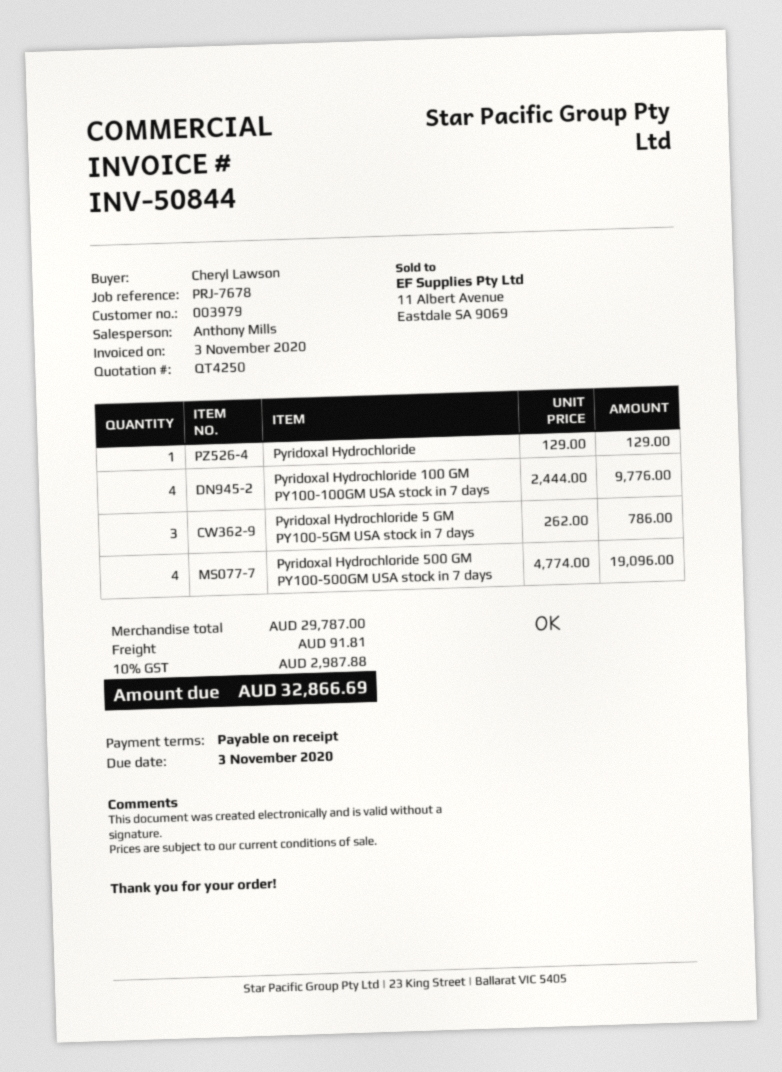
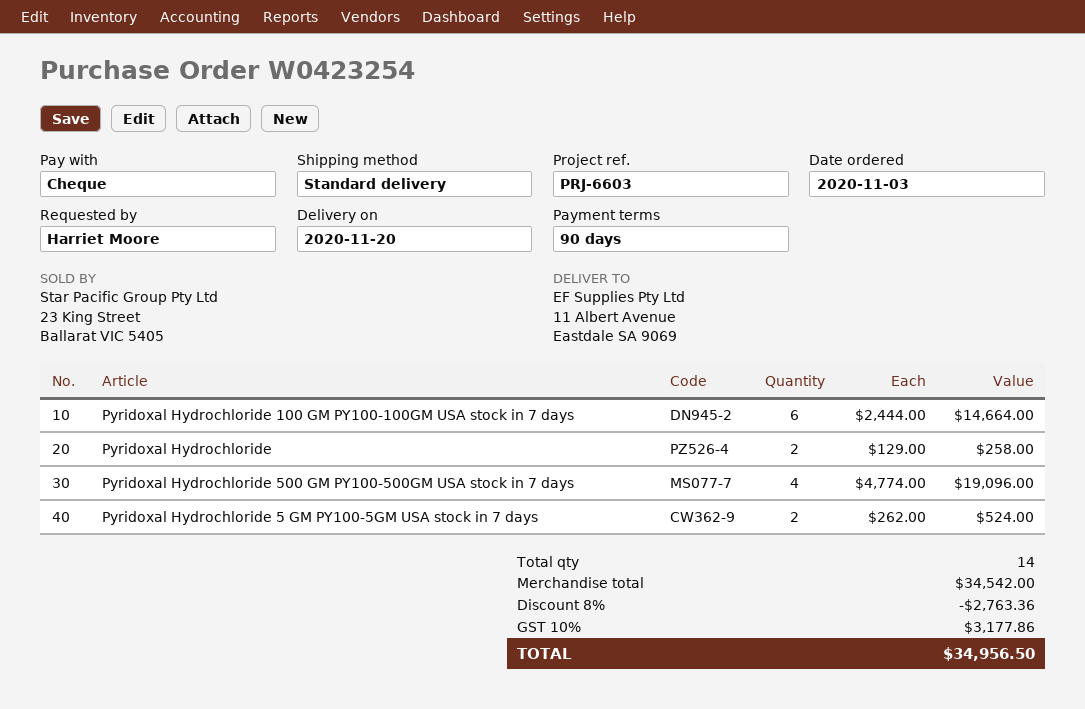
payment terms: on receipt -> 90 days
reference: PRJ-7678 -> PRJ-6603
ordered by: Cheryl Lawson -> Harriet Moore
Pyridoxal Hydrochloride: 1 x 129.00 = 129.00 -> 2 x 129.00 = 258.00
Pyridoxal Hydrochloride 100 GM PY100-100GM USA stock in 7 days: 4 x 2444.00 = 9776.00 -> 6 x 2444.00 = 14664.00
Pyridoxal Hydrochloride 5 GM PY100-5GM USA stock in 7 days: 3 x 262.00 = 786.00 -> 2 x 262.00 = 524.00
subtotal: 29787.00 -> 34542.00
discount: none -> 8% = 2763.36
shipping: 91.81 -> none
tax: 10% = 2987.88 -> 10% = 3177.86
total: 32866.69 -> 34956.50

